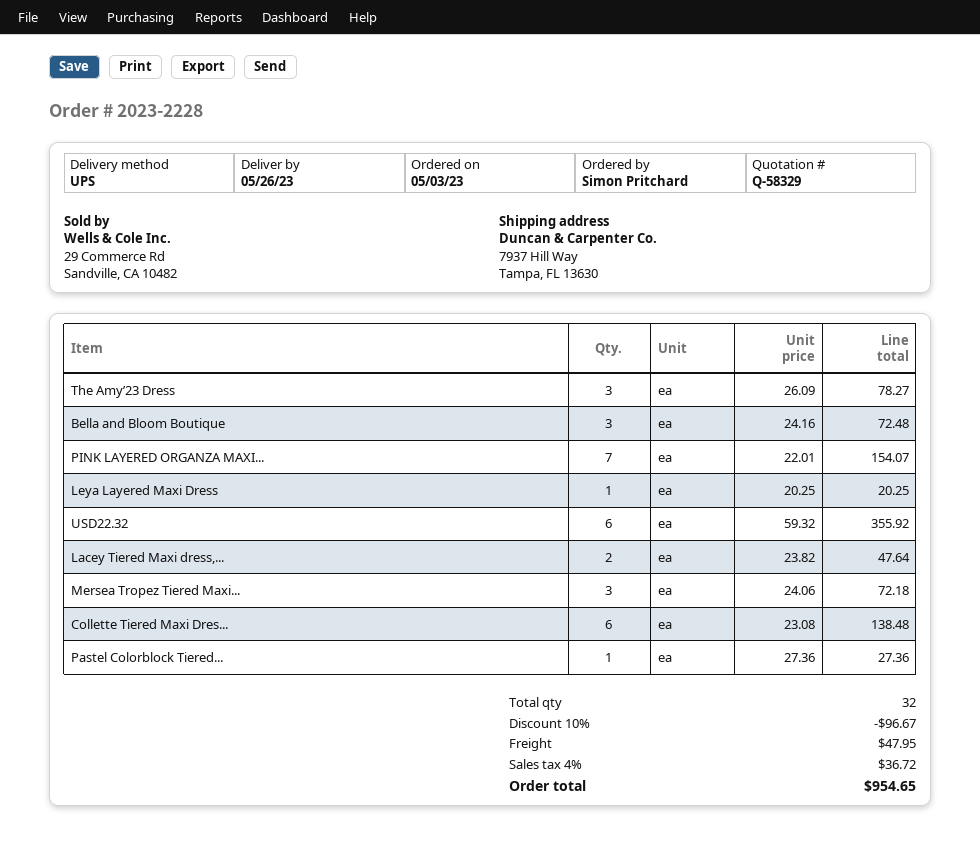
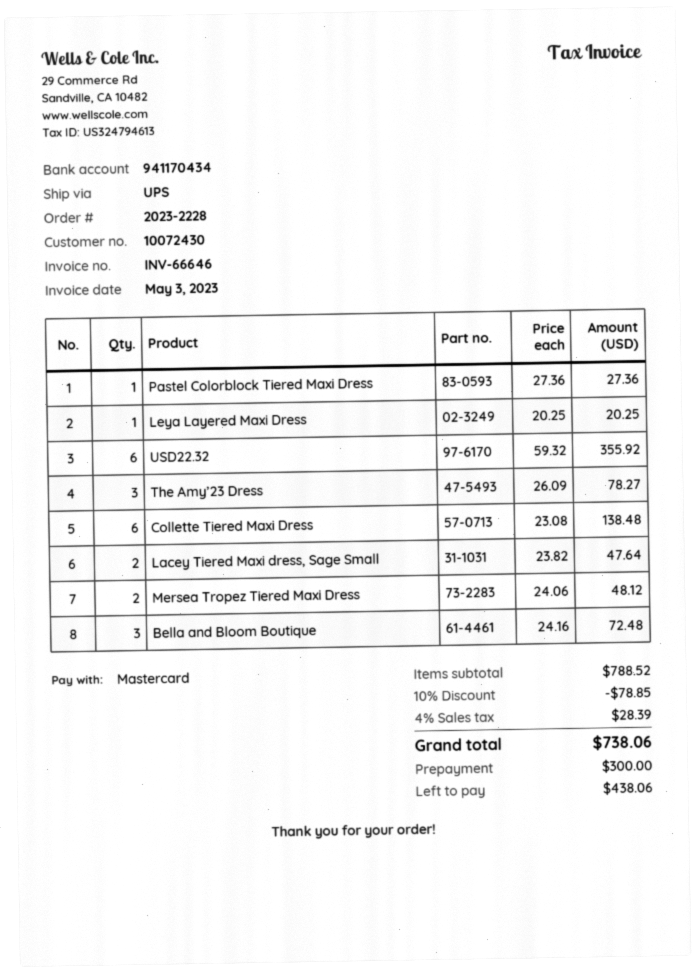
PINK LAYERED ORGANZA MAXI...: 7 x 22.01 = 154.07 -> none
Mersea Tropez Tiered Maxi...: 3 x 24.06 = 72.18 -> 2 x 24.06 = 48.12
discount: 10% = 96.67 -> 10% = 78.85
shipping: 47.95 -> none
tax: 4% = 36.72 -> 4% = 28.39
total: 954.65 -> 738.06

